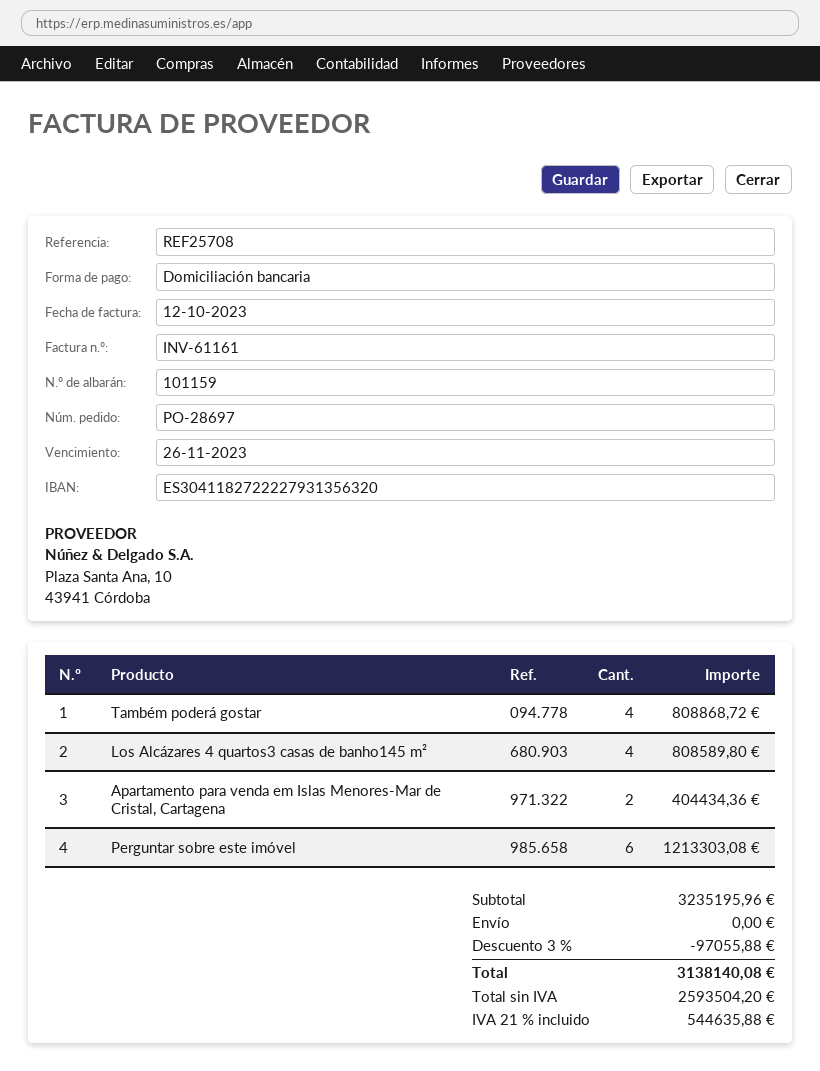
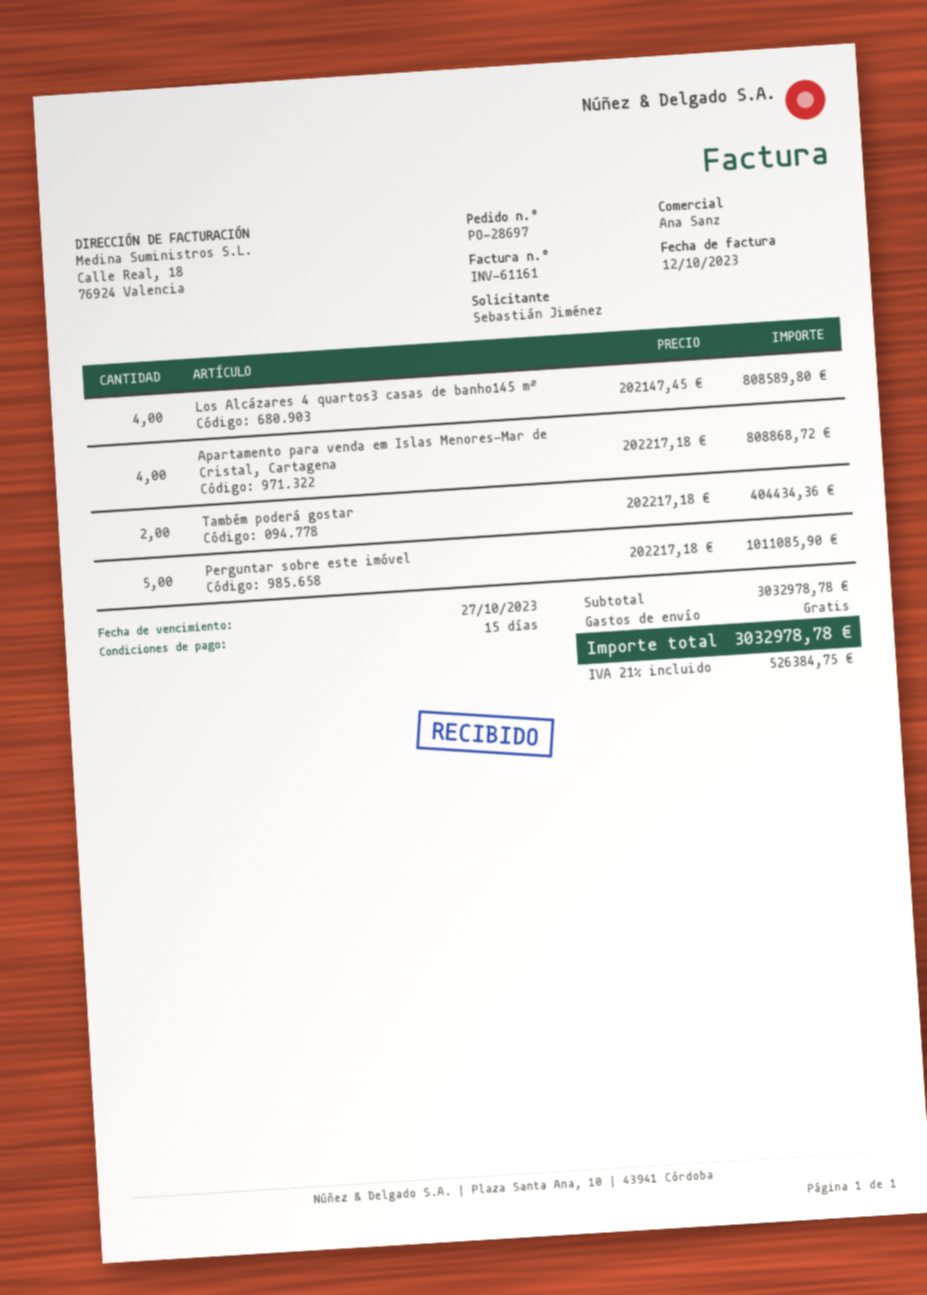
due date: 2023-11-26 -> 2023-10-27
Também poderá gostar: 4 for 808868.72 -> 2 for 404434.36
Apartamento para venda em Islas Menores-Mar de Cristal, Cartagena: 2 for 404434.36 -> 4 for 808868.72
Perguntar sobre este imóvel: 6 for 1213303.08 -> 5 for 1011085.90
subtotal: 3235195.96 -> 3032978.78
discount: 3% = 97055.88 -> none
tax: 21% = 544635.88 -> 21% = 526384.75
total: 3138140.08 -> 3032978.78

